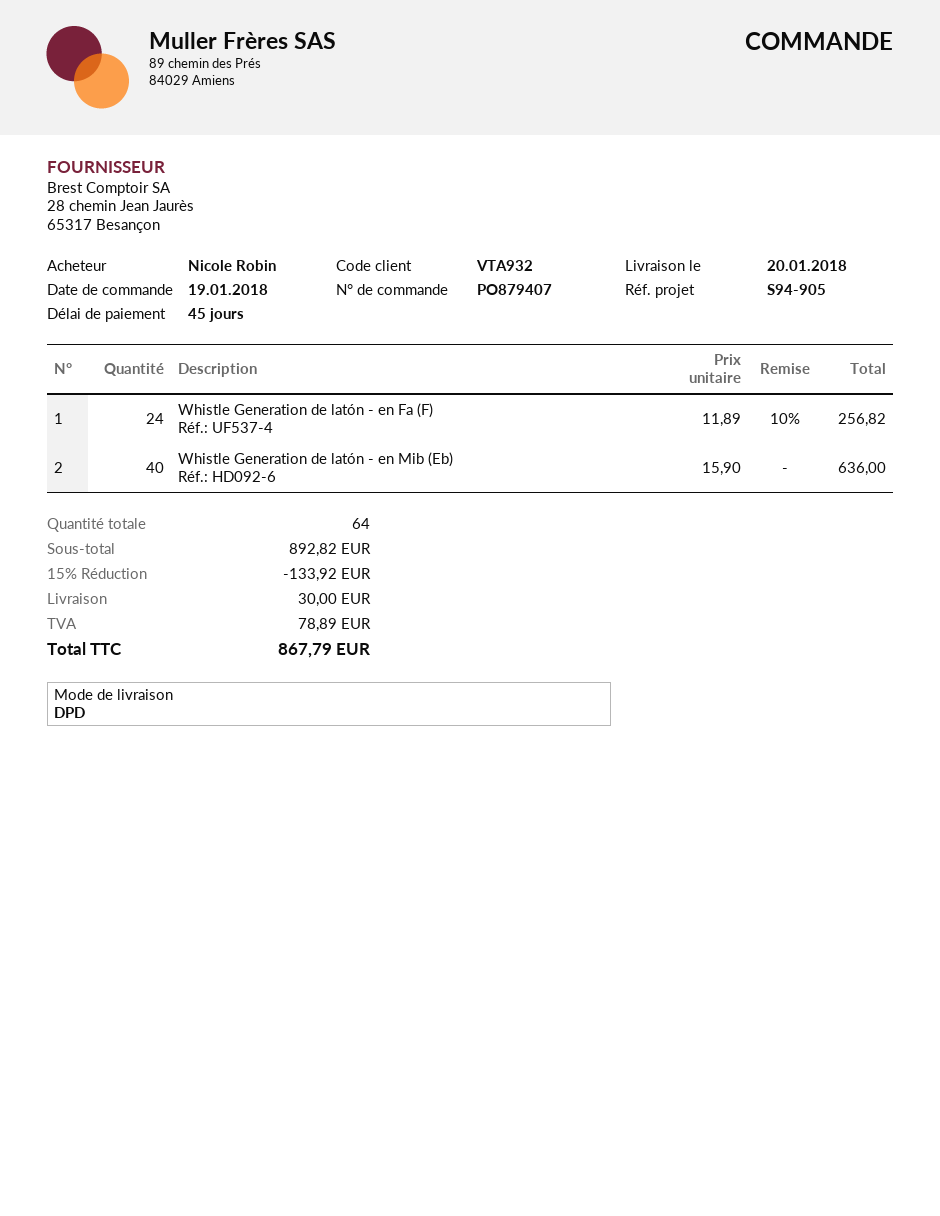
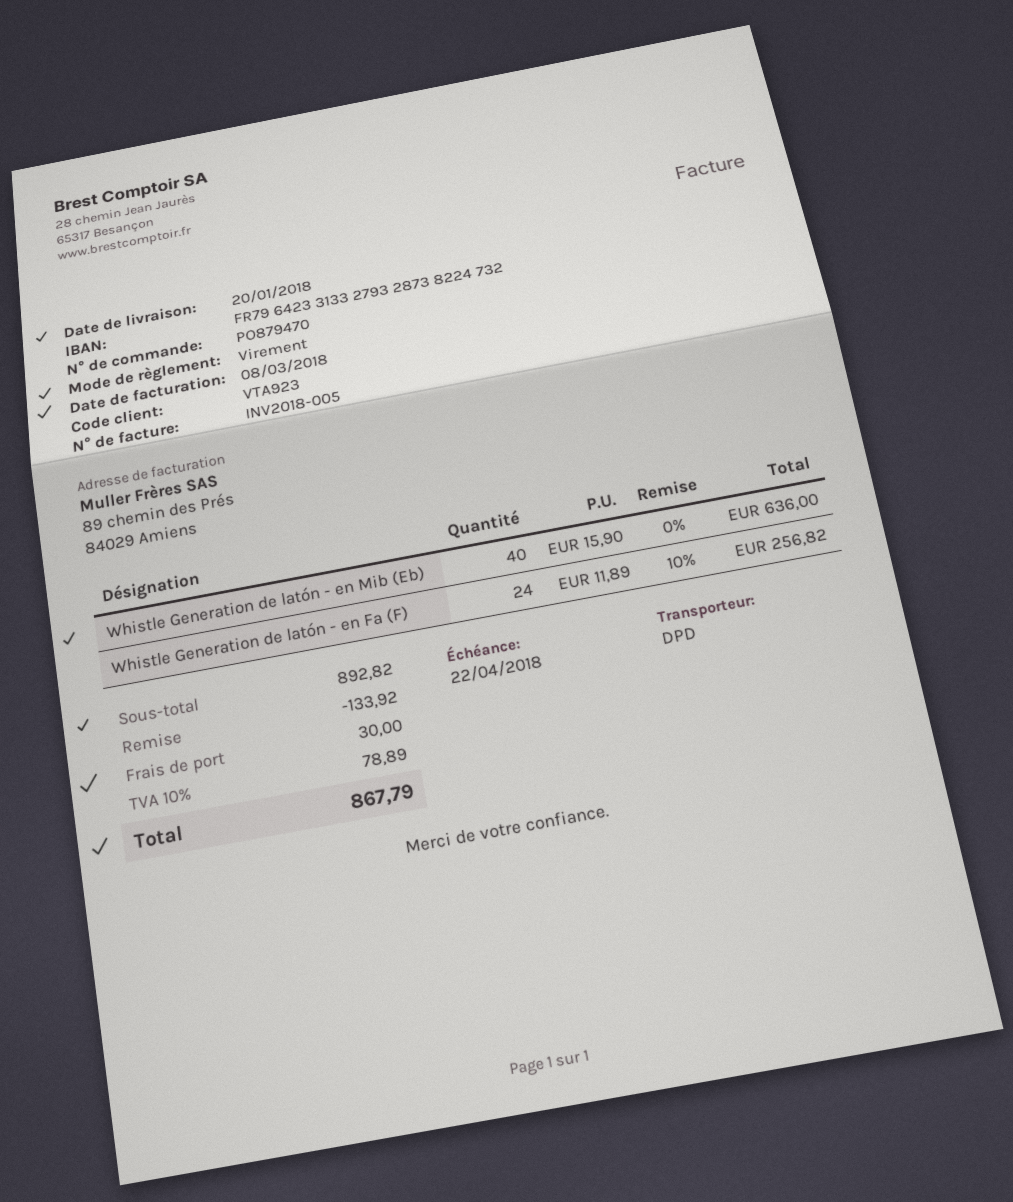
order number: PO879407 -> PO879470
customer number: VTA932 -> VTA923

